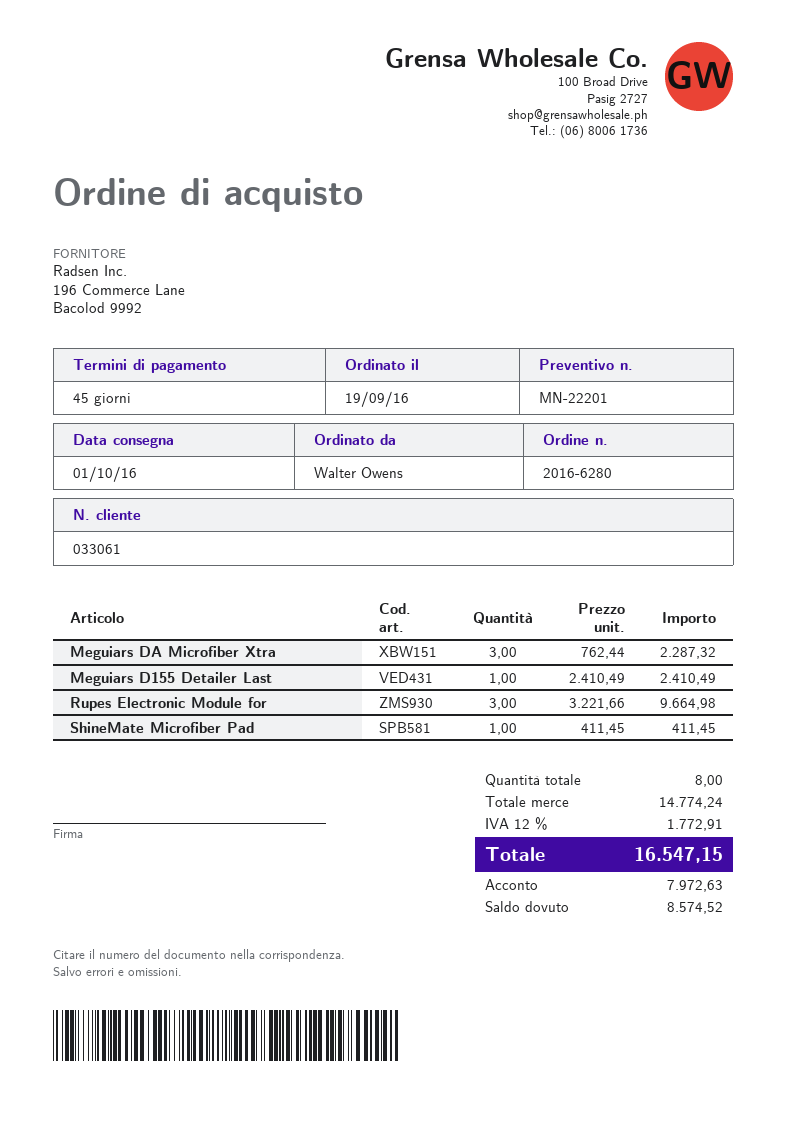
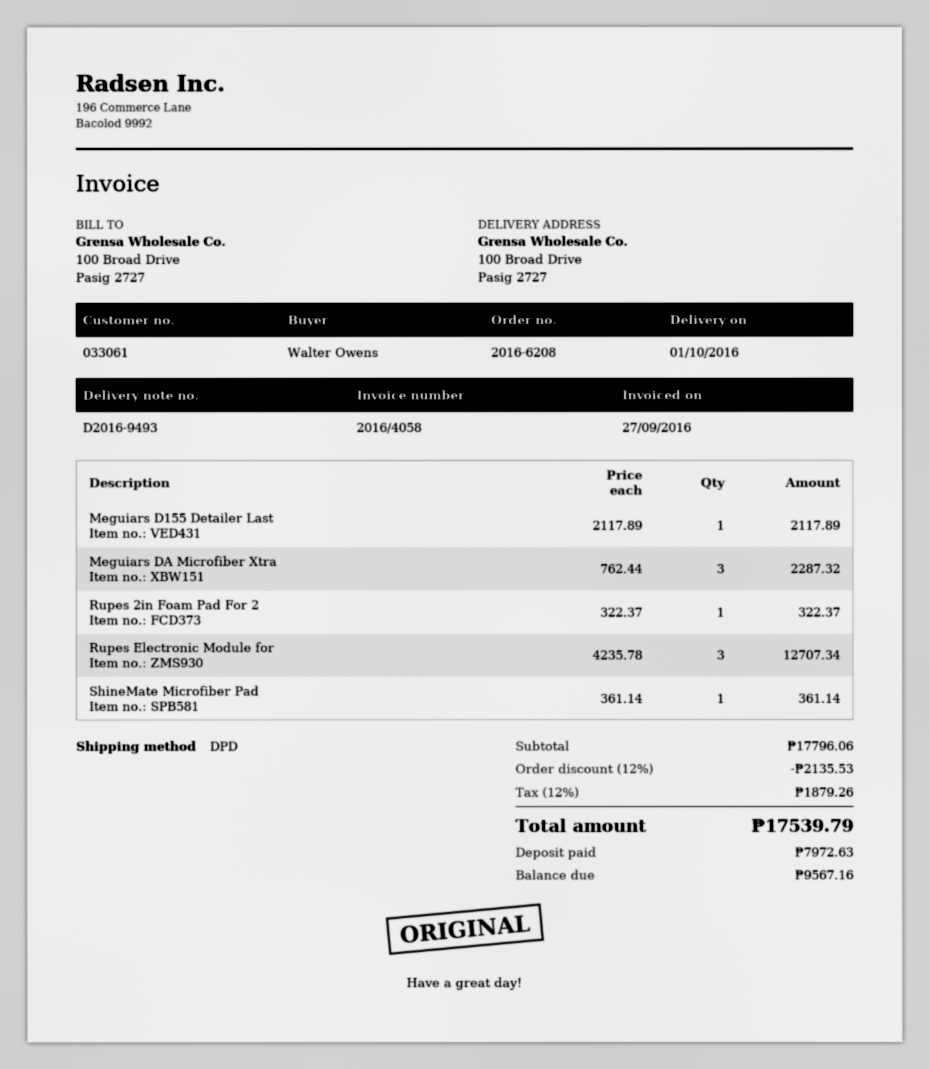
order number: 2016-6280 -> 2016-6208
Meguiars D155 Detailer Last: 1 x 2410.49 = 2410.49 -> 1 x 2117.89 = 2117.89
Rupes Electronic Module for: 3 x 3221.66 = 9664.98 -> 3 x 4235.78 = 12707.34
ShineMate Microfiber Pad: 1 x 411.45 = 411.45 -> 1 x 361.14 = 361.14
Rupes 2in Foam Pad For 2: none -> 1 x 322.37 = 322.37
subtotal: 14774.24 -> 17796.06
discount: none -> 12% = 2135.53
tax: 12% = 1772.91 -> 12% = 1879.26
total: 16547.15 -> 17539.79
balance: 8574.52 -> 9567.16

